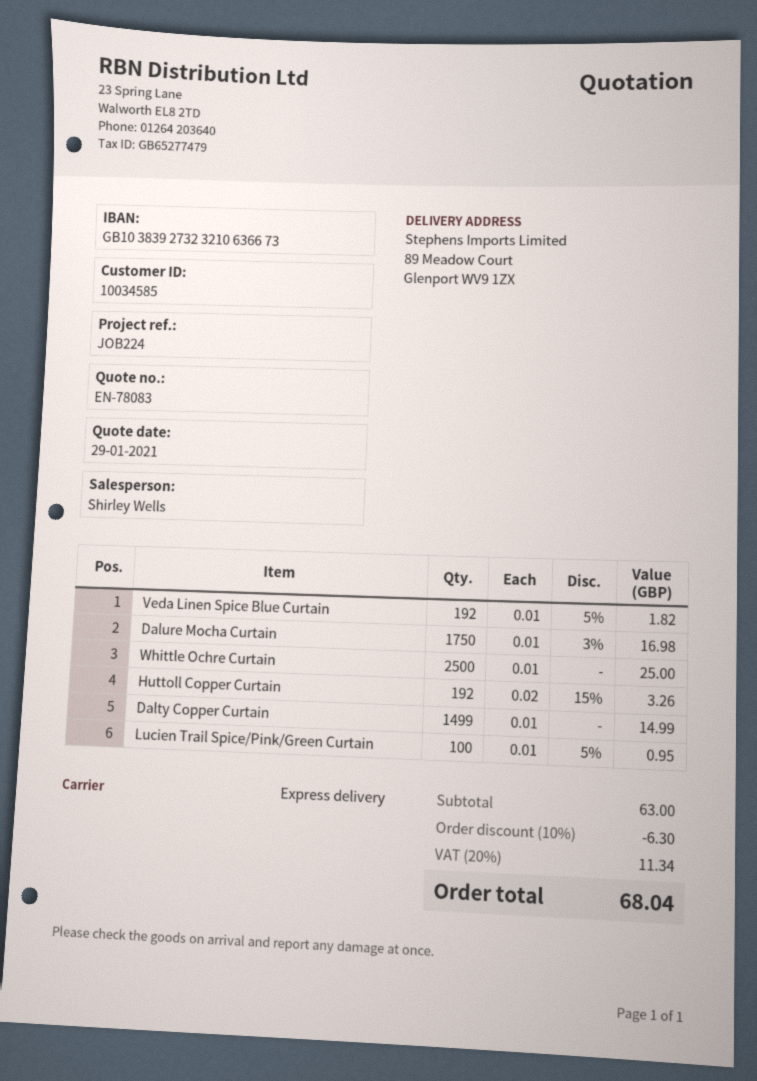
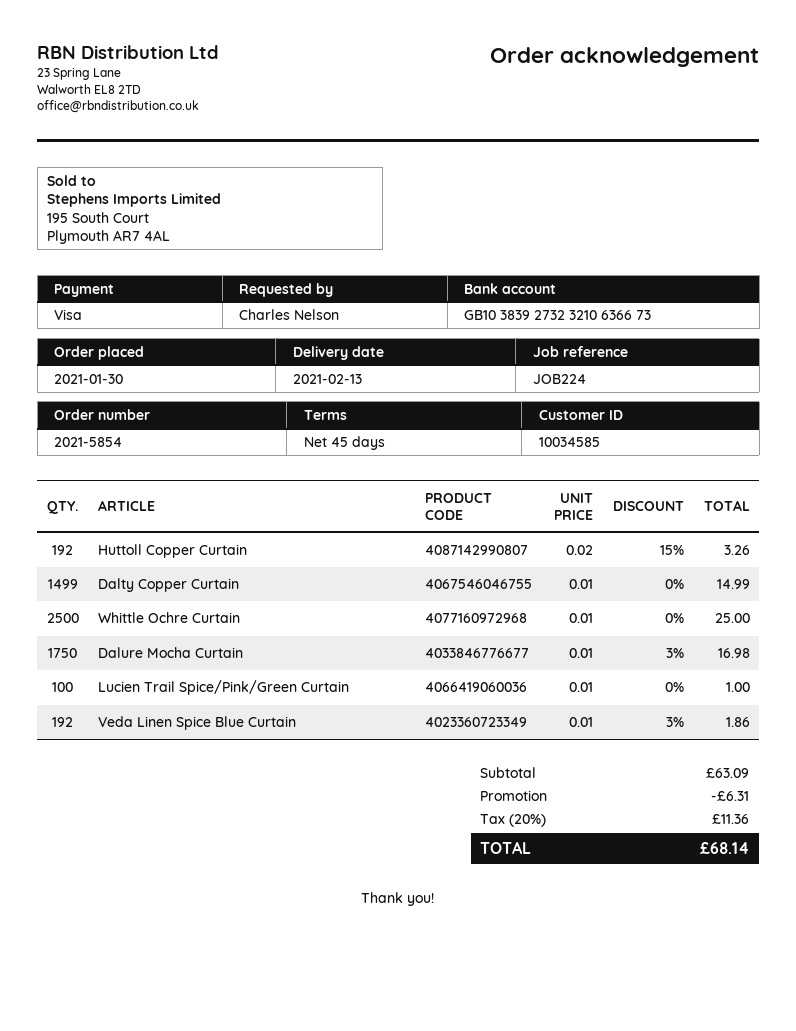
Veda Linen Spice Blue Curtain: 192 x 0.01 - 5% = 1.82 -> 192 x 0.01 - 3% = 1.86
Lucien Trail Spice/Pink/Green Curtain: 100 x 0.01 - 5% = 0.95 -> 100 x 0.01 = 1.00
subtotal: 63.00 -> 63.09
discount: 6.30 -> 6.31
tax: 20% = 11.34 -> 20% = 11.36
total: 68.04 -> 68.14

